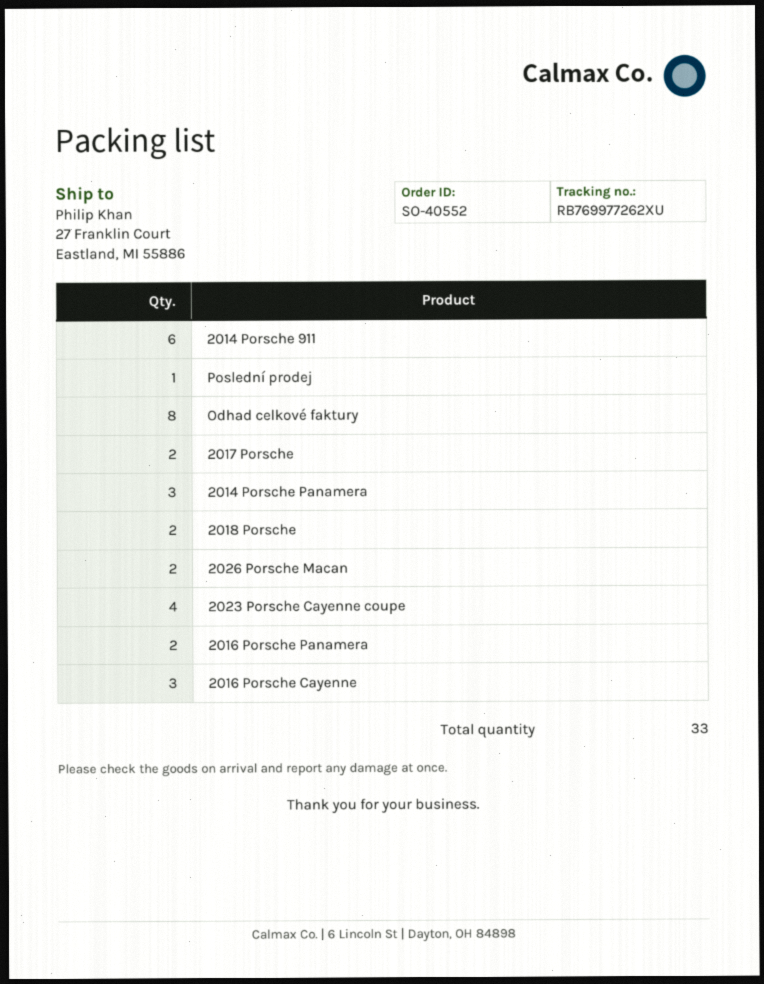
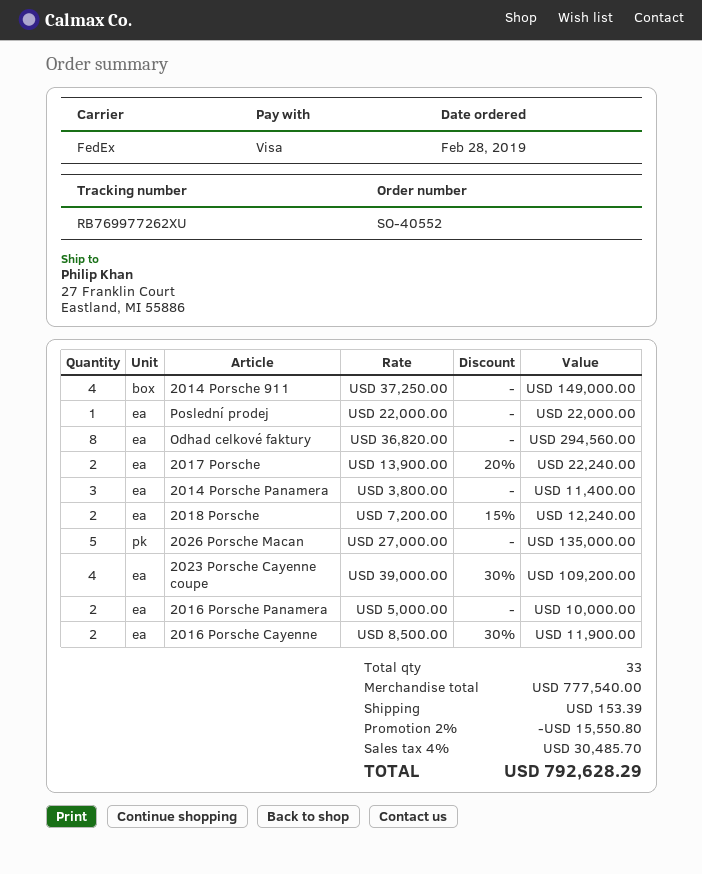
2014 Porsche 911: 6 -> 4
2026 Porsche Macan: 2 -> 5
2016 Porsche Cayenne: 3 -> 2

